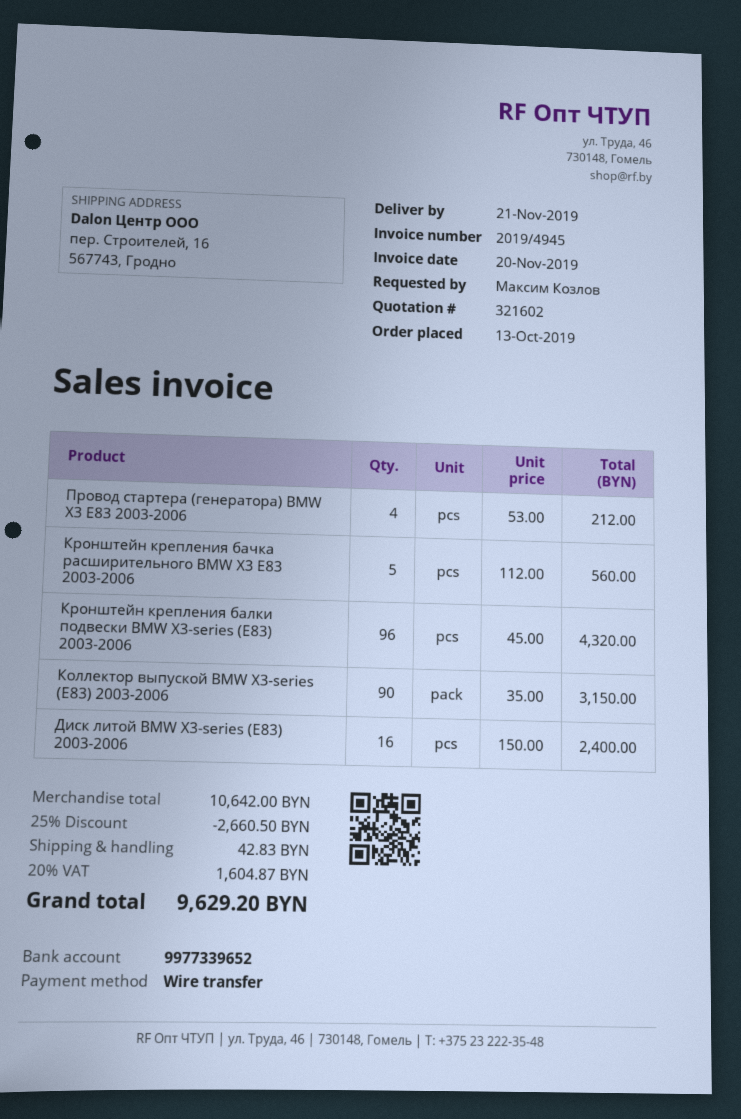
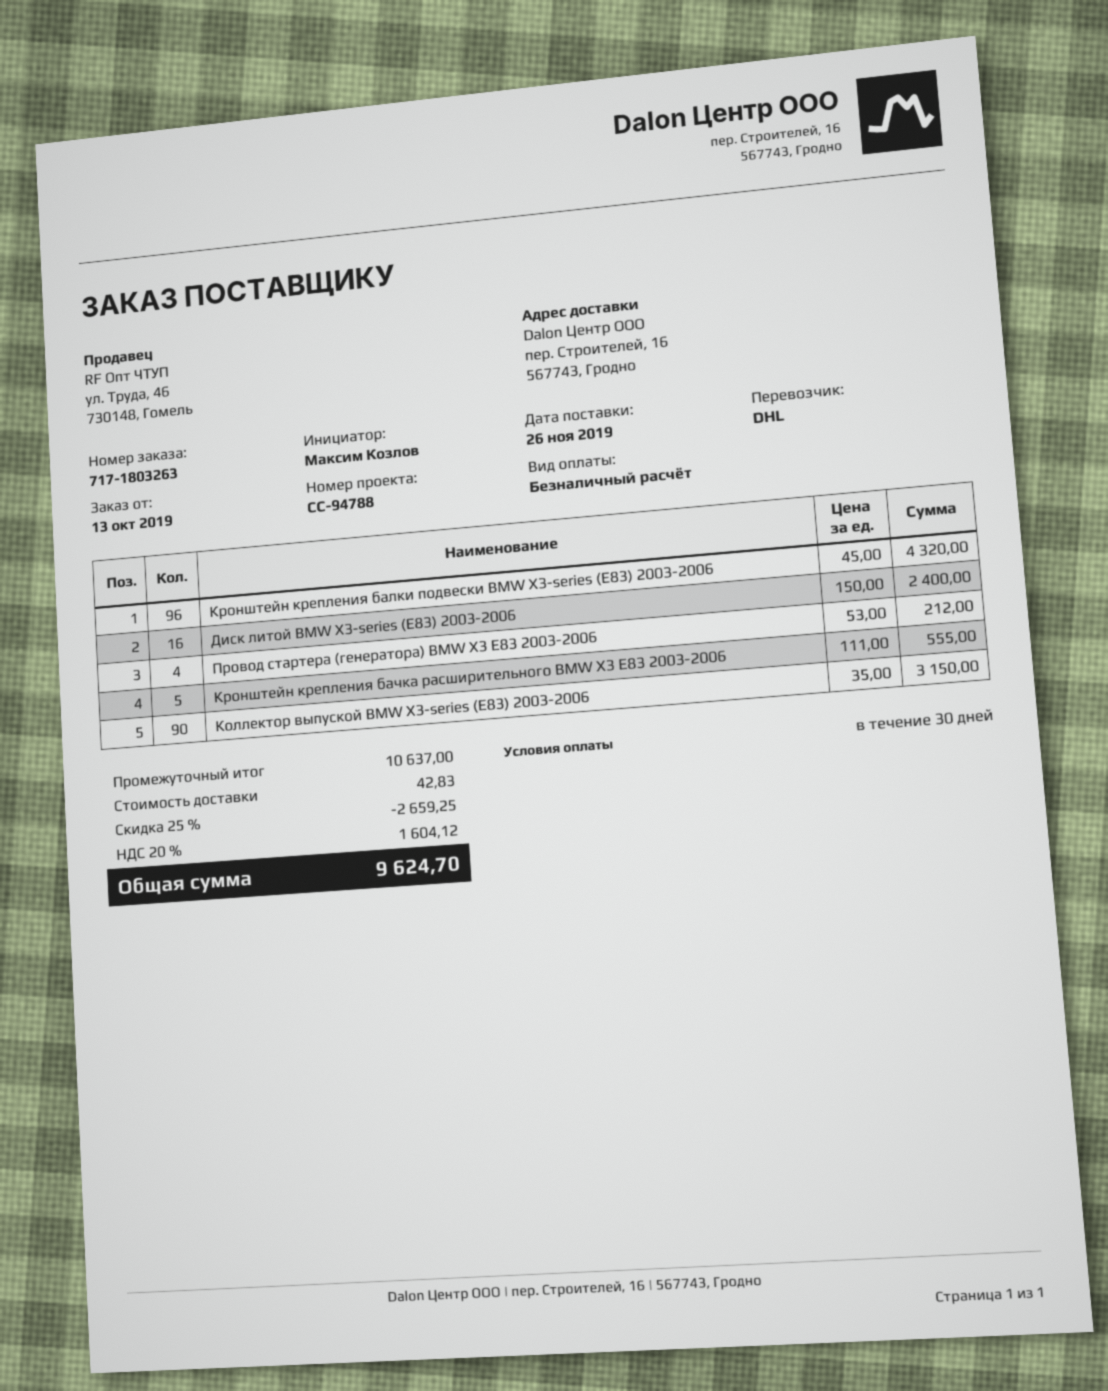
delivery date: 2019-11-21 -> 2019-11-26
Кронштейн крепления бачка расширительного BMW X3 E83 2003-2006: 5 x 112.00 = 560.00 -> 5 x 111.00 = 555.00
subtotal: 10642.00 -> 10637.00
discount: 25% = 2660.50 -> 25% = 2659.25
tax: 20% = 1604.87 -> 20% = 1604.12
total: 9629.20 -> 9624.70

